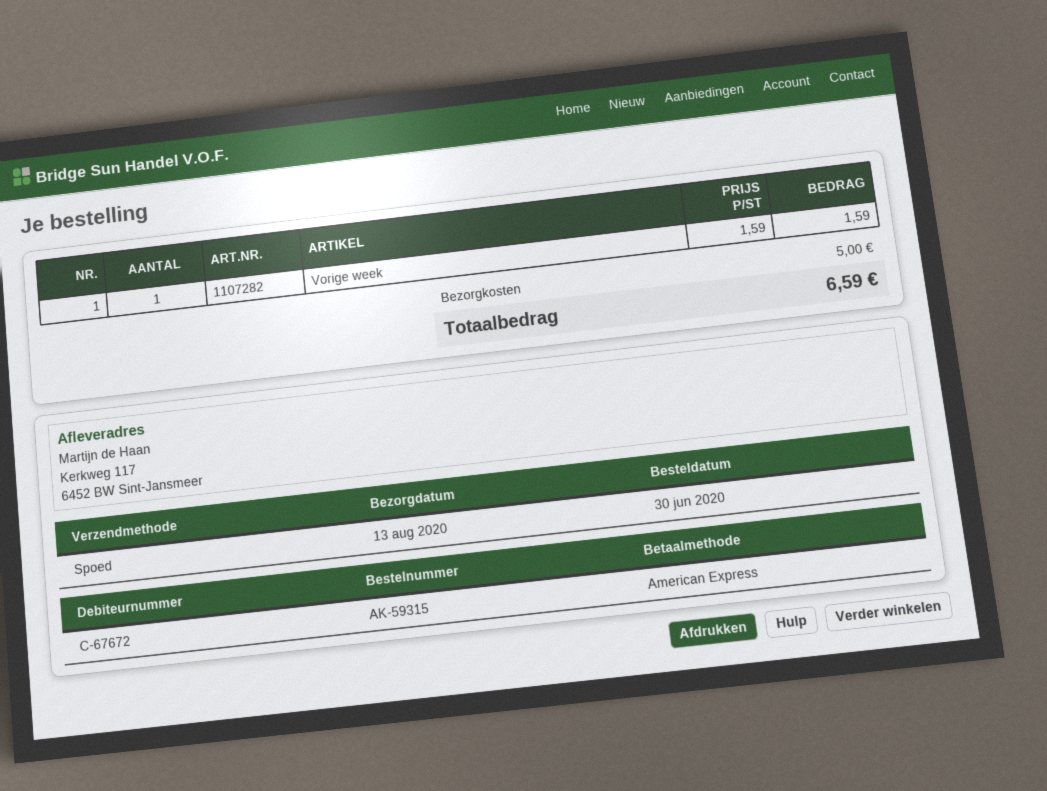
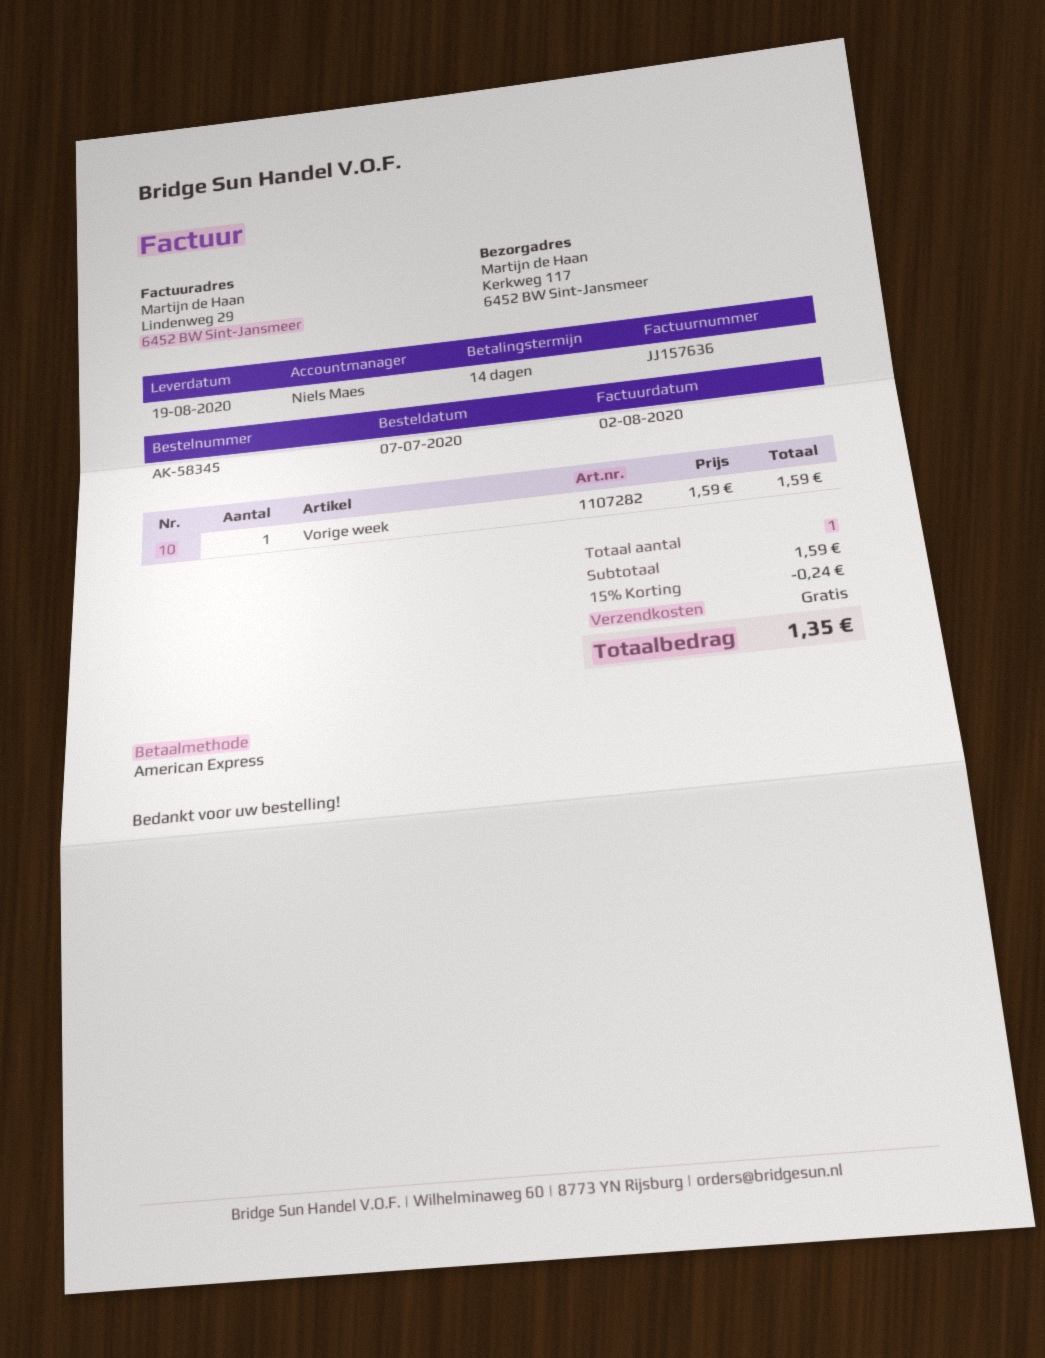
order number: AK-59315 -> AK-58345
order date: 2020-06-30 -> 2020-07-07
delivery date: 2020-08-13 -> 2020-08-19
discount: none -> 15% = 0.24
shipping: 5.00 -> 0.00
total: 6.59 -> 1.35

